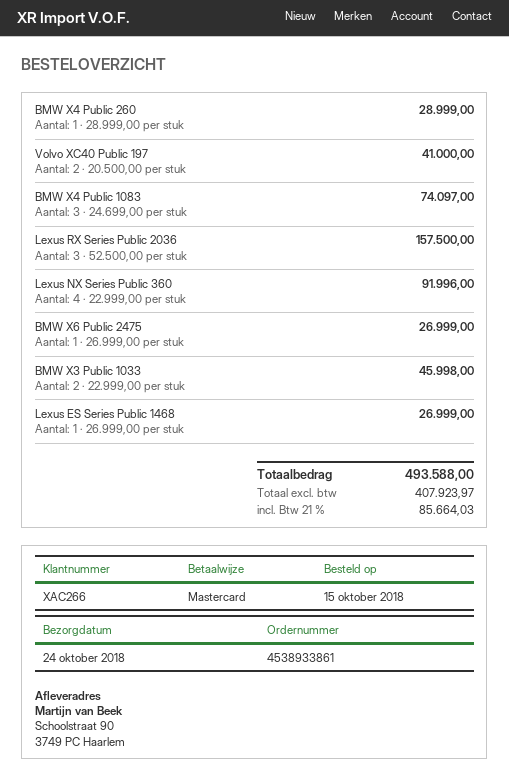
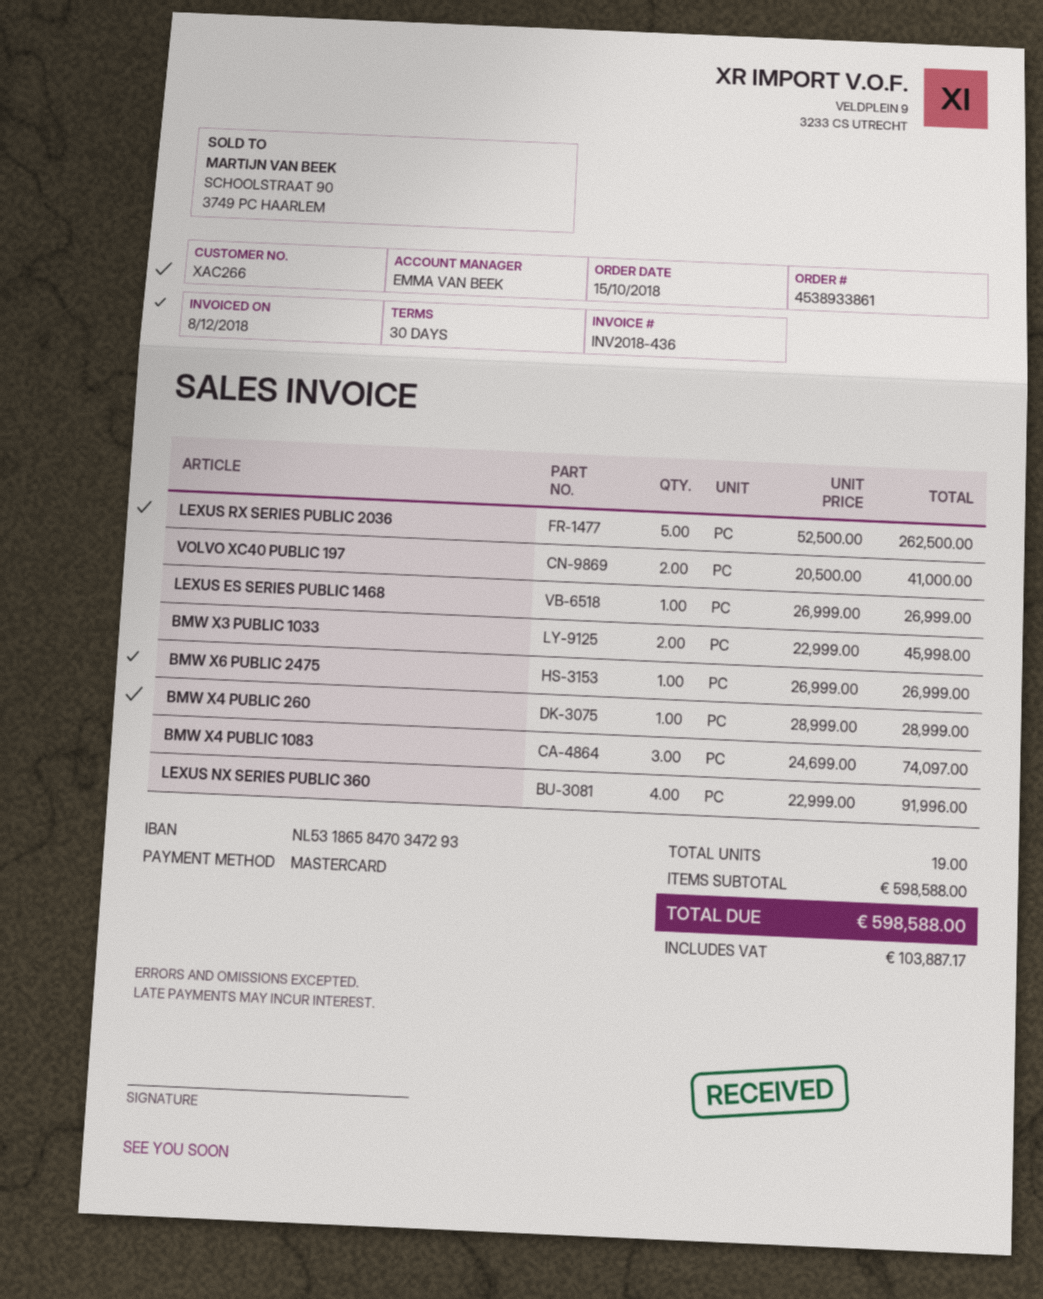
Lexus RX Series Public 2036: 3 x 52500.00 = 157500.00 -> 5 x 52500.00 = 262500.00
tax: 85664.03 -> 103887.17
total: 493588.00 -> 598588.00

